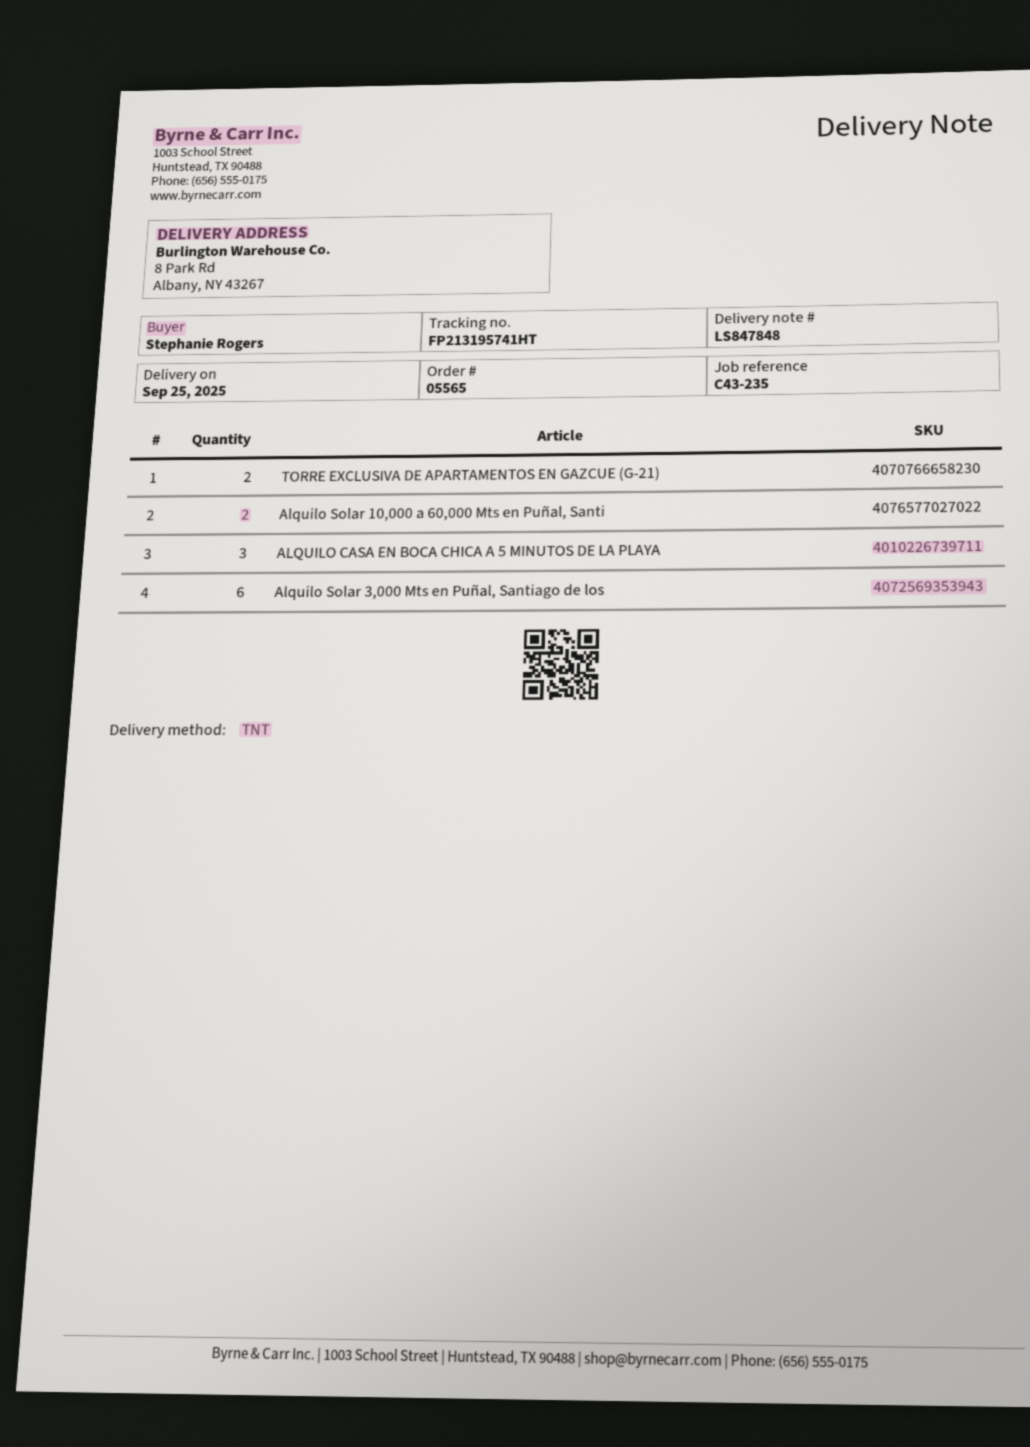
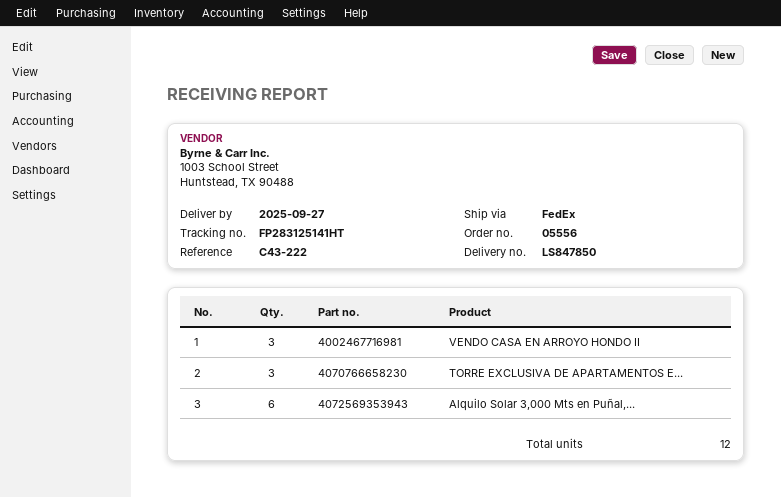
order number: 05565 -> 05556
delivery note number: LS847848 -> LS847850
delivery date: 2025-09-25 -> 2025-09-27
reference: C43-235 -> C43-222
shipping method: TNT -> FedEx
tracking number: FP213195741HT -> FP283125141HT
TORRE EXCLUSIVA DE APARTAMENTOS EN GAZCUE (G-21): 2 -> 3
Alquilo Solar 10,000 a 60,000 Mts en Puñal, Santi: 2 -> none
ALQUILO CASA EN BOCA CHICA A 5 MINUTOS DE LA PLAYA: 3 -> none
VENDO CASA EN ARROYO HONDO II: none -> 3

